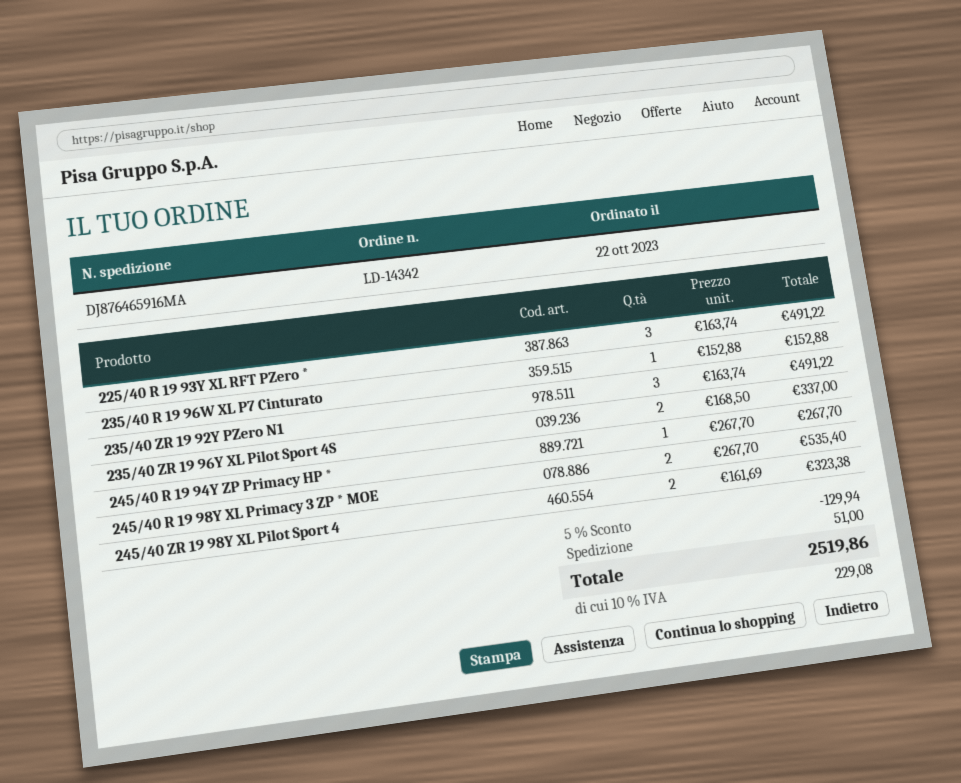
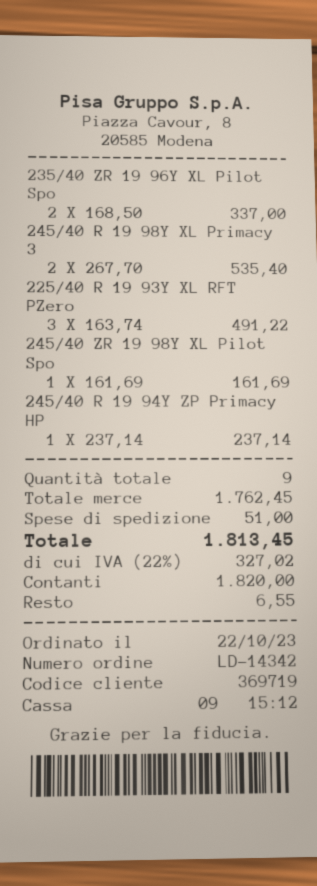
235/40 R 19 96W XL P7 Cinturato: 1 x 152.88 = 152.88 -> none
235/40 ZR 19 92Y PZero N1: 3 x 163.74 = 491.22 -> none
245/40 R 19 94Y ZP Primacy HP *: 1 x 267.70 = 267.70 -> 1 x 237.14 = 237.14
245/40 ZR 19 98Y XL Pilot Sport 4: 2 x 161.69 = 323.38 -> 1 x 161.69 = 161.69
discount: 5% = 129.94 -> none
tax: 10% = 229.08 -> 22% = 327.02
total: 2519.86 -> 1813.45

